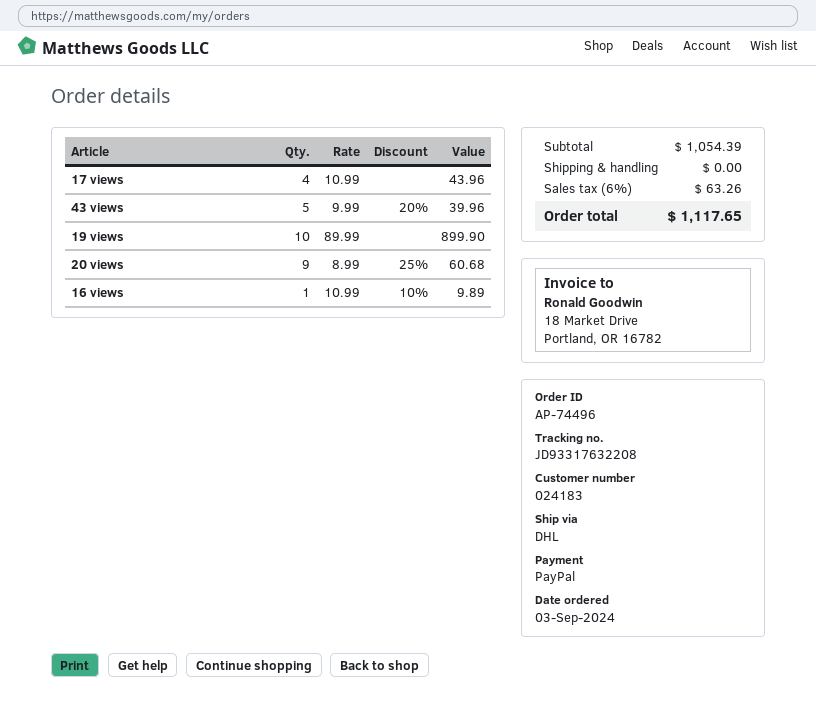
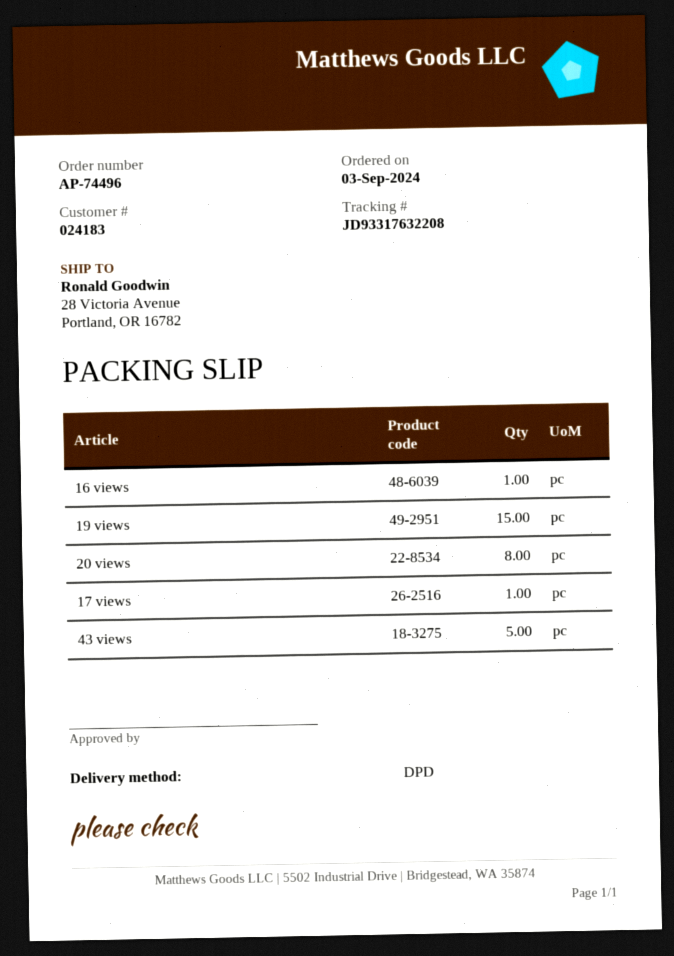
shipping method: DHL -> DPD
17 views: 4 -> 1
19 views: 10 -> 15
20 views: 9 -> 8

